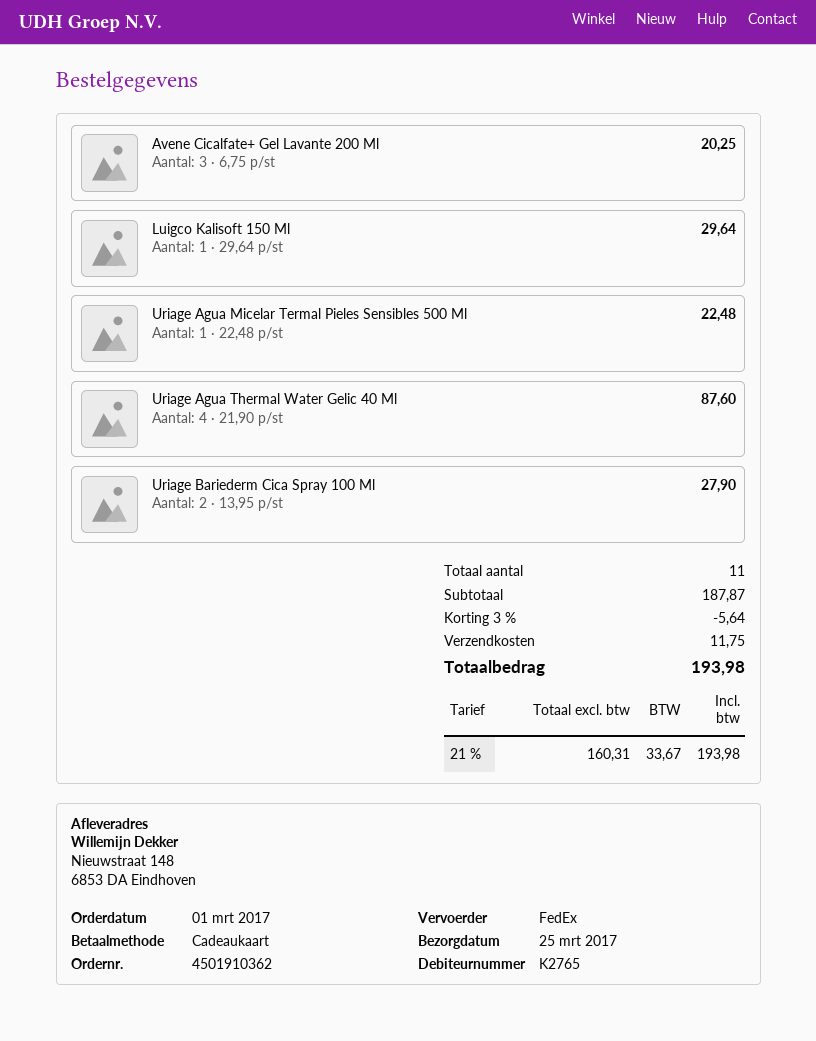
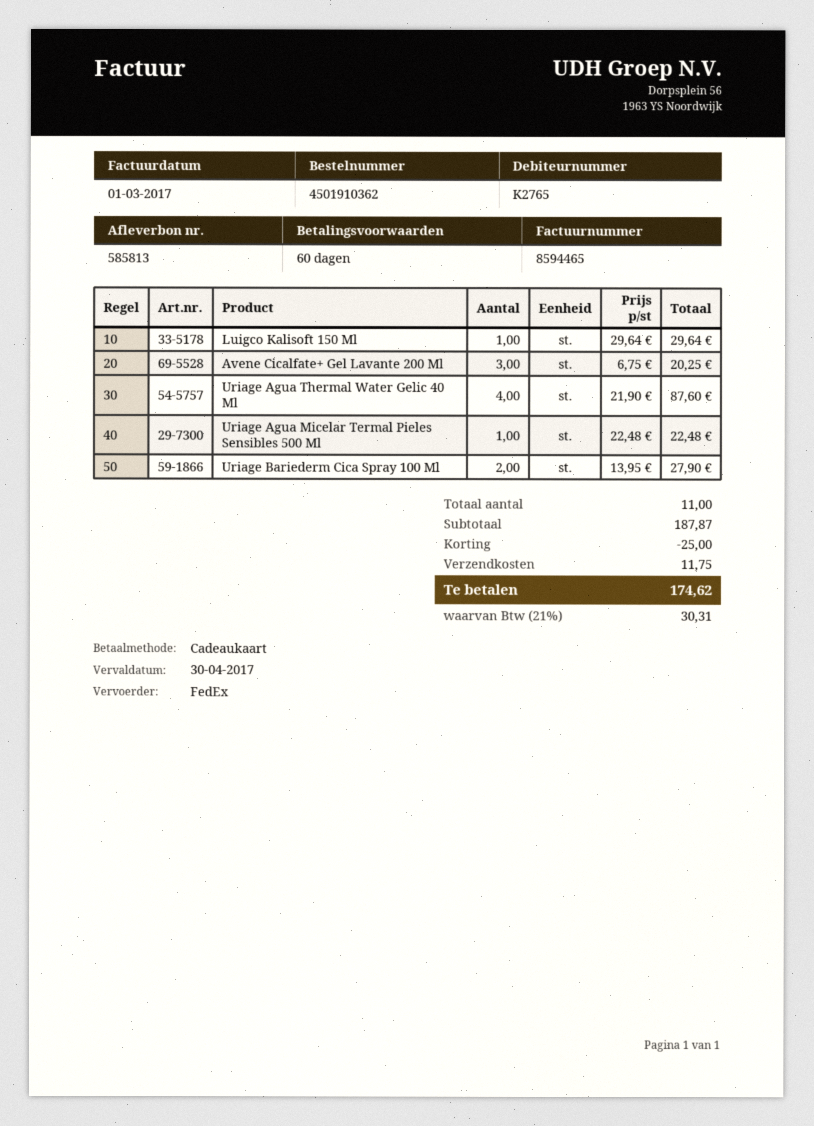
discount: 5.64 -> 25.00
tax: 21% = 33.67 -> 21% = 30.31
total: 193.98 -> 174.62

